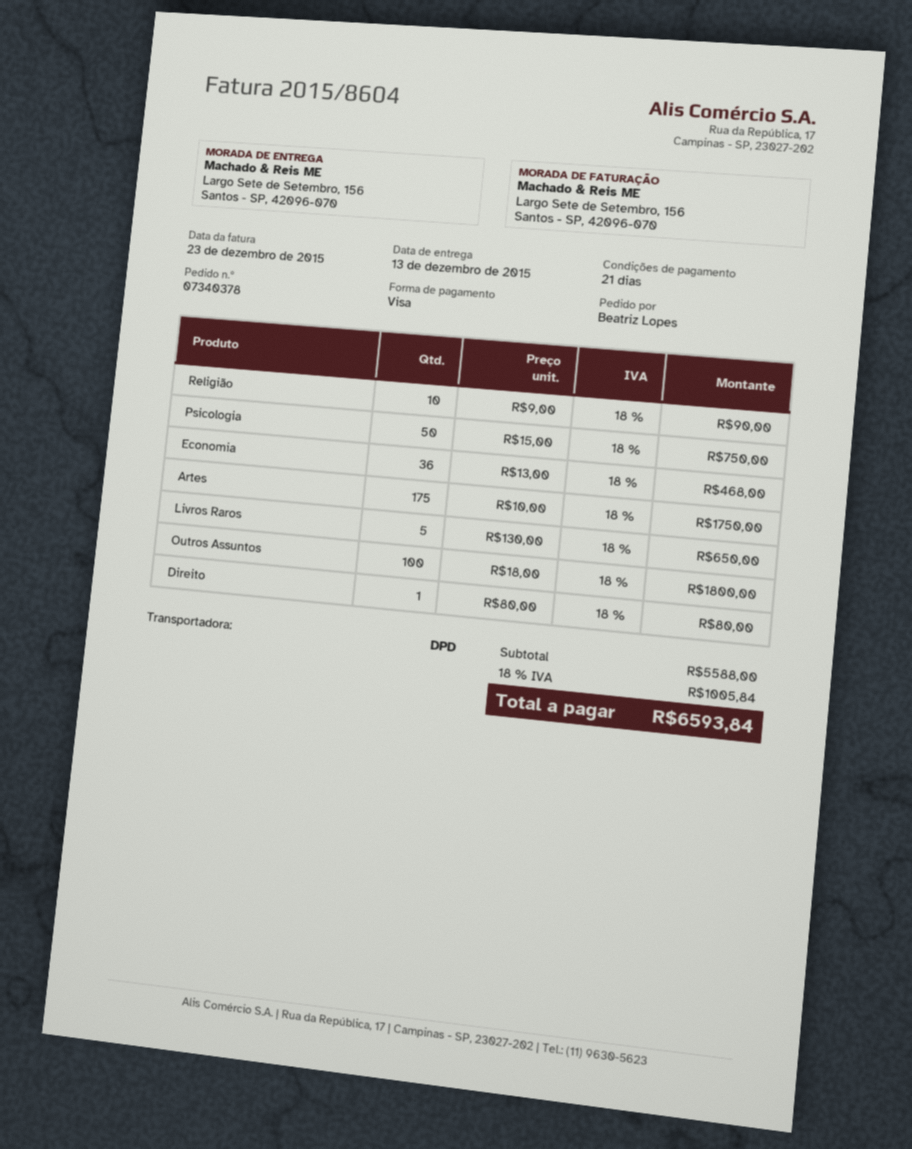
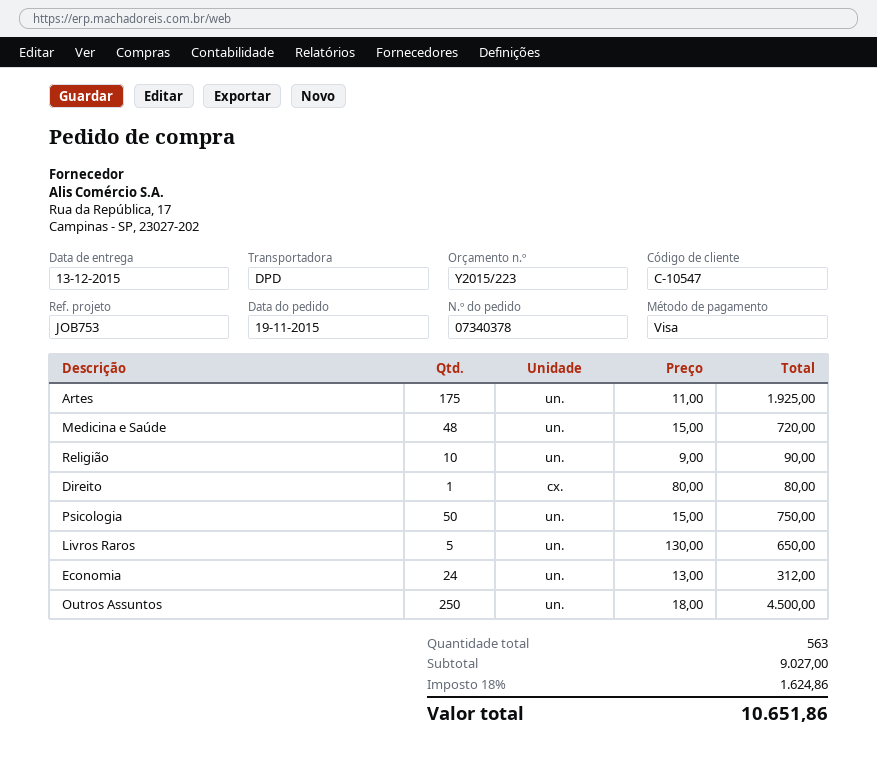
Economia: 36 x 13.00 = 468.00 -> 24 x 13.00 = 312.00
Artes: 175 x 10.00 = 1750.00 -> 175 x 11.00 = 1925.00
Outros Assuntos: 100 x 18.00 = 1800.00 -> 250 x 18.00 = 4500.00
Medicina e Saúde: none -> 48 x 15.00 = 720.00
subtotal: 5588.00 -> 9027.00
tax: 18% = 1005.84 -> 18% = 1624.86
total: 6593.84 -> 10651.86

